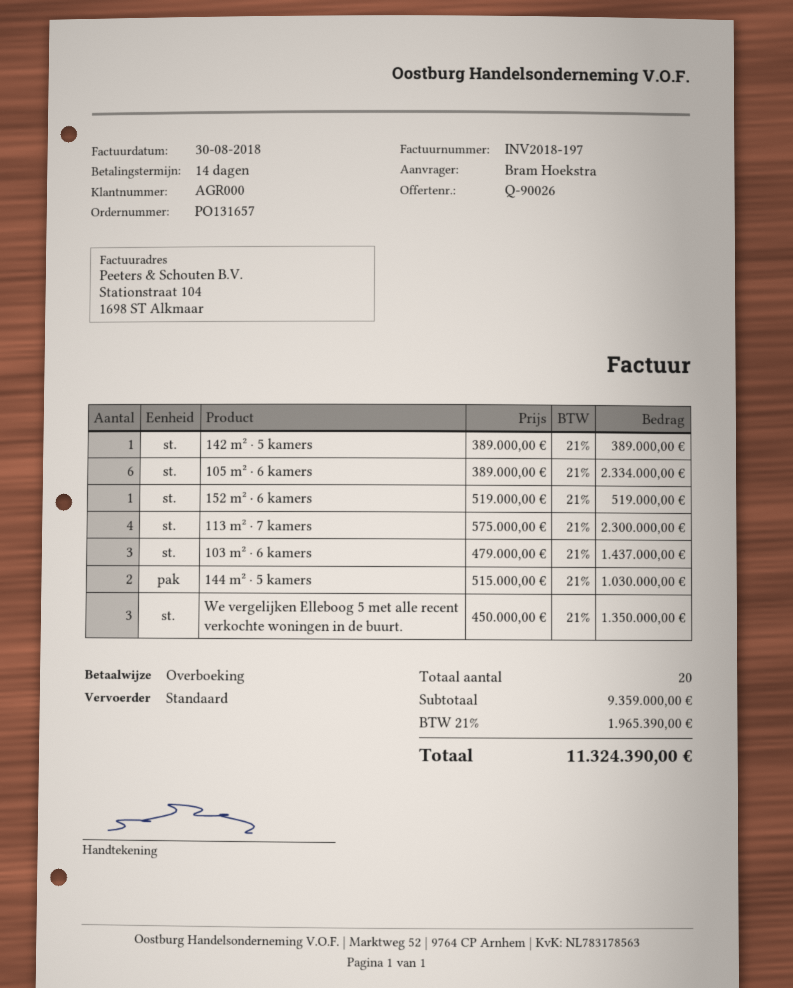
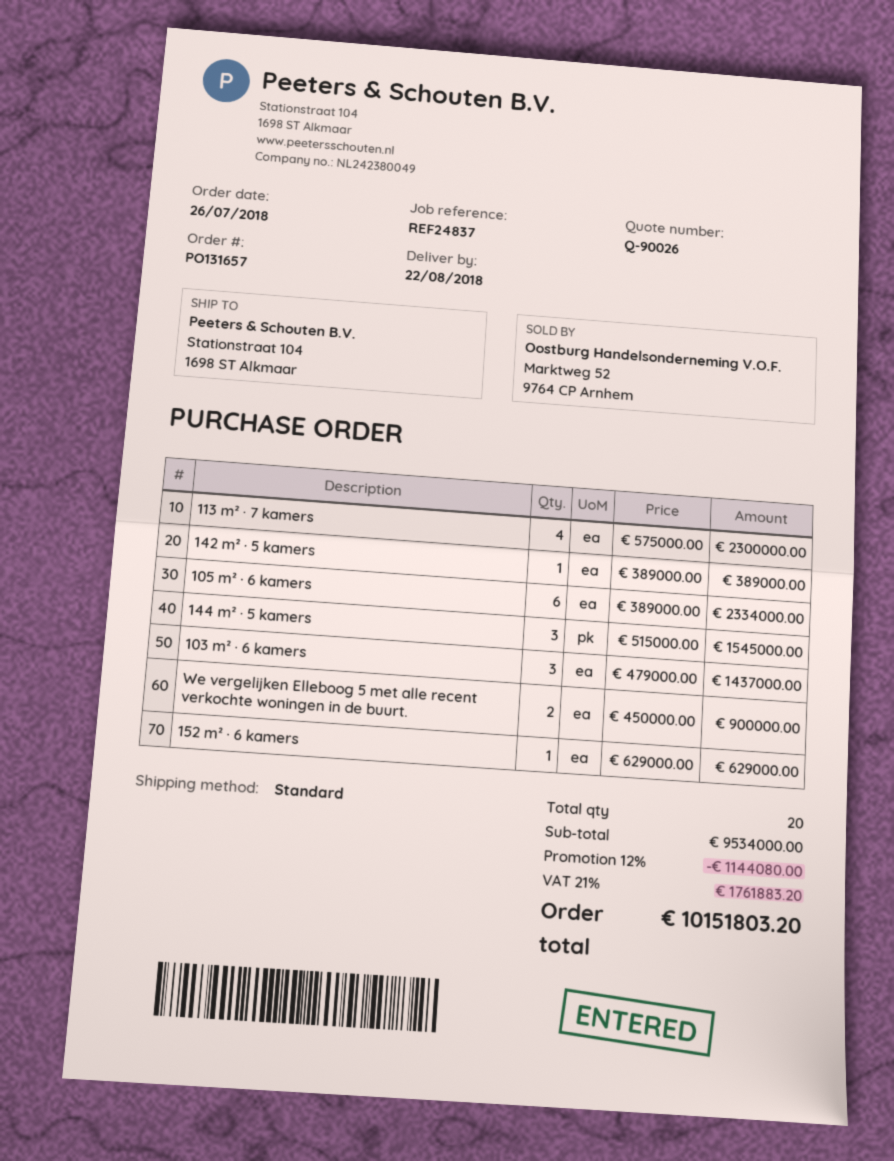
152 m² · 6 kamers: 1 x 519000.00 = 519000.00 -> 1 x 629000.00 = 629000.00
144 m² · 5 kamers: 2 x 515000.00 = 1030000.00 -> 3 x 515000.00 = 1545000.00
We vergelijken Elleboog 5 met alle recent verkochte woningen in de buurt.: 3 x 450000.00 = 1350000.00 -> 2 x 450000.00 = 900000.00
subtotal: 9359000.00 -> 9534000.00
discount: none -> 12% = 1144080.00
tax: 21% = 1965390.00 -> 21% = 1761883.20
total: 11324390.00 -> 10151803.20

